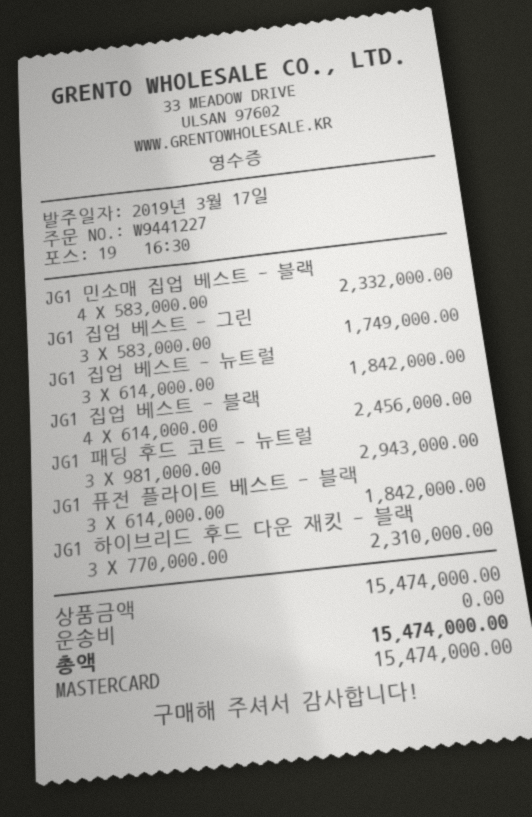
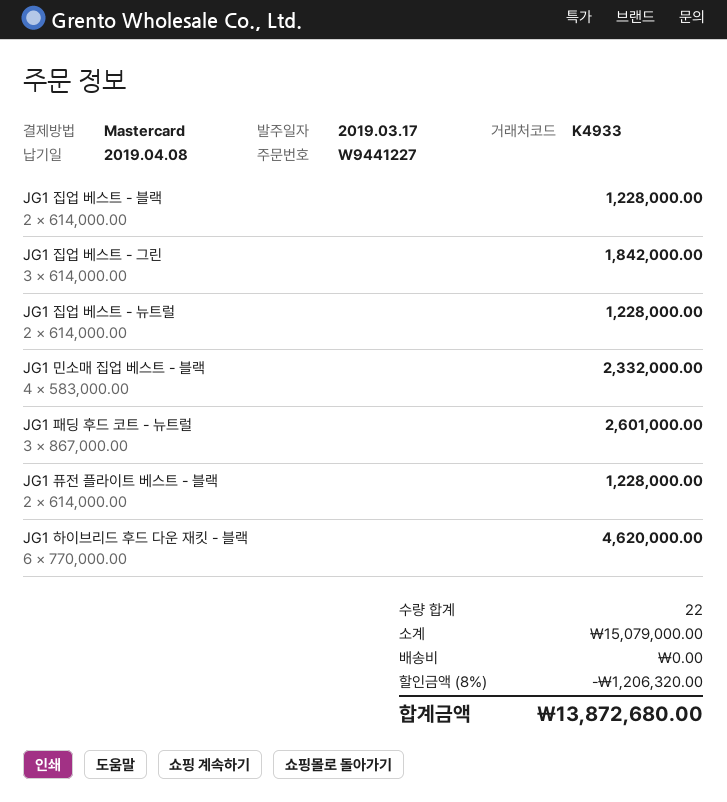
JG1 집업 베스트 - 그린: 3 x 583000.00 = 1749000.00 -> 3 x 614000.00 = 1842000.00
JG1 집업 베스트 - 뉴트럴: 3 x 614000.00 = 1842000.00 -> 2 x 614000.00 = 1228000.00
JG1 집업 베스트 - 블랙: 4 x 614000.00 = 2456000.00 -> 2 x 614000.00 = 1228000.00
JG1 패딩 후드 코트 - 뉴트럴: 3 x 981000.00 = 2943000.00 -> 3 x 867000.00 = 2601000.00
JG1 퓨전 플라이트 베스트 - 블랙: 3 x 614000.00 = 1842000.00 -> 2 x 614000.00 = 1228000.00
JG1 하이브리드 후드 다운 재킷 - 블랙: 3 x 770000.00 = 2310000.00 -> 6 x 770000.00 = 4620000.00
subtotal: 15474000.00 -> 15079000.00
discount: none -> 8% = 1206320.00
total: 15474000.00 -> 13872680.00

